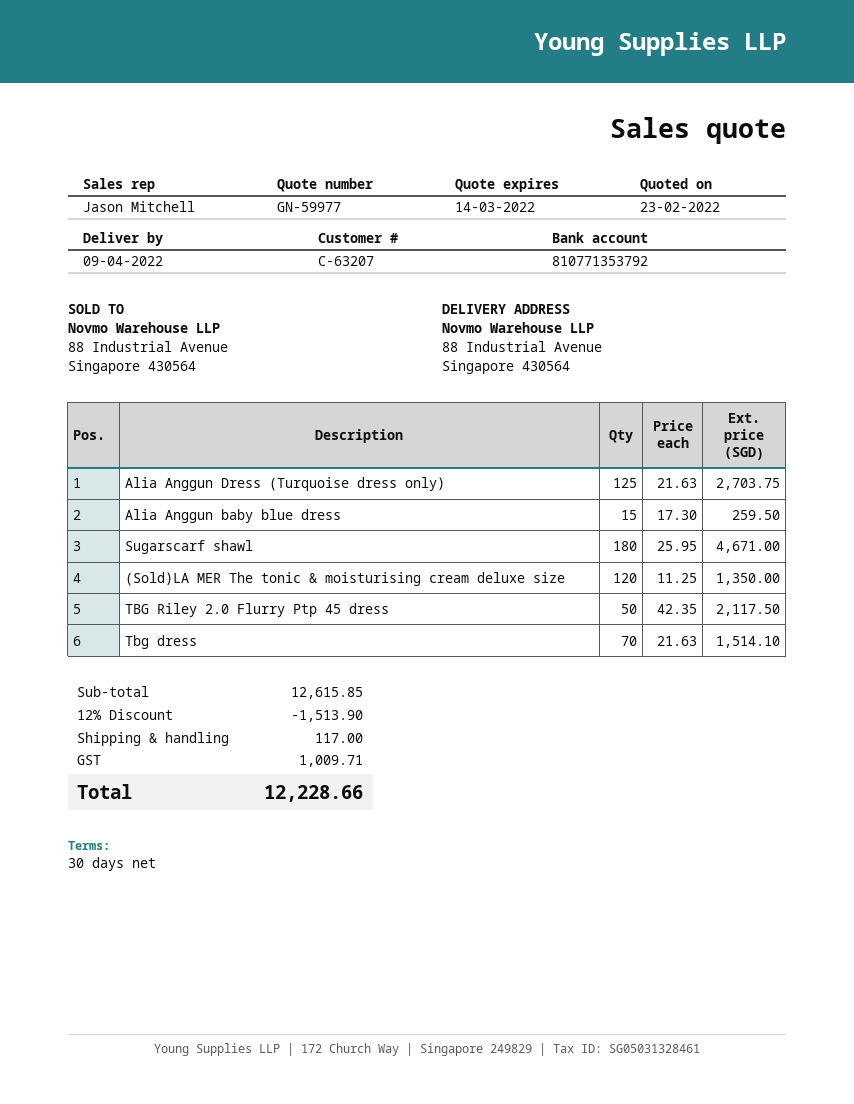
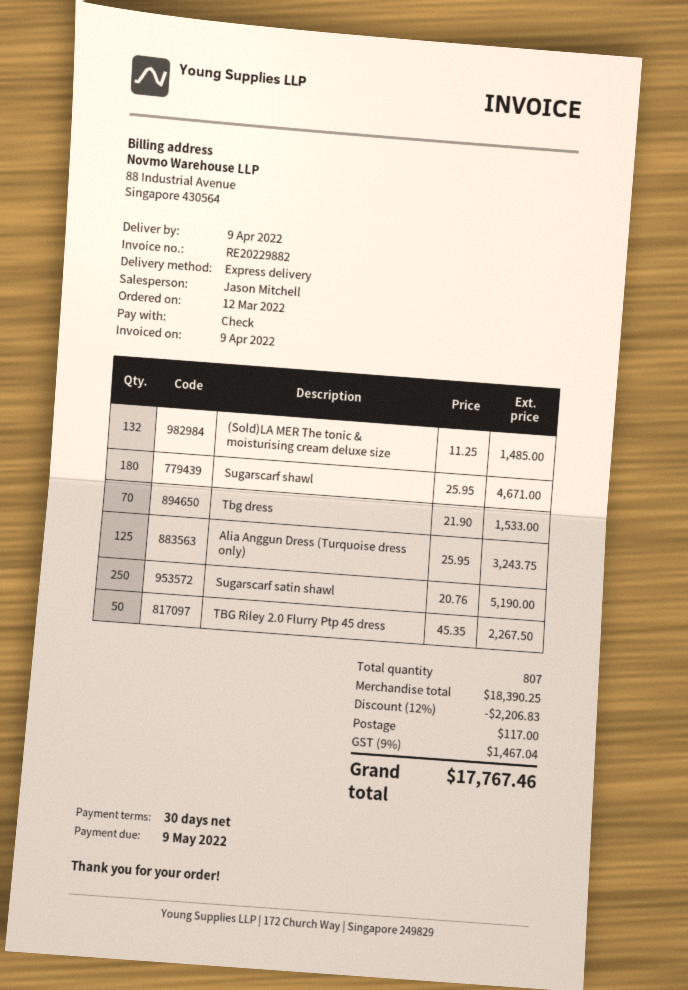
Alia Anggun Dress (Turquoise dress only): 125 x 21.63 = 2703.75 -> 125 x 25.95 = 3243.75
Alia Anggun baby blue dress: 15 x 17.30 = 259.50 -> none
(Sold)LA MER The tonic & moisturising cream deluxe size: 120 x 11.25 = 1350.00 -> 132 x 11.25 = 1485.00
TBG Riley 2.0 Flurry Ptp 45 dress: 50 x 42.35 = 2117.50 -> 50 x 45.35 = 2267.50
Tbg dress: 70 x 21.63 = 1514.10 -> 70 x 21.90 = 1533.00
Sugarscarf satin shawl: none -> 250 x 20.76 = 5190.00
subtotal: 12615.85 -> 18390.25
discount: 12% = 1513.90 -> 12% = 2206.83
tax: 1009.71 -> 1467.04
total: 12228.66 -> 17767.46

